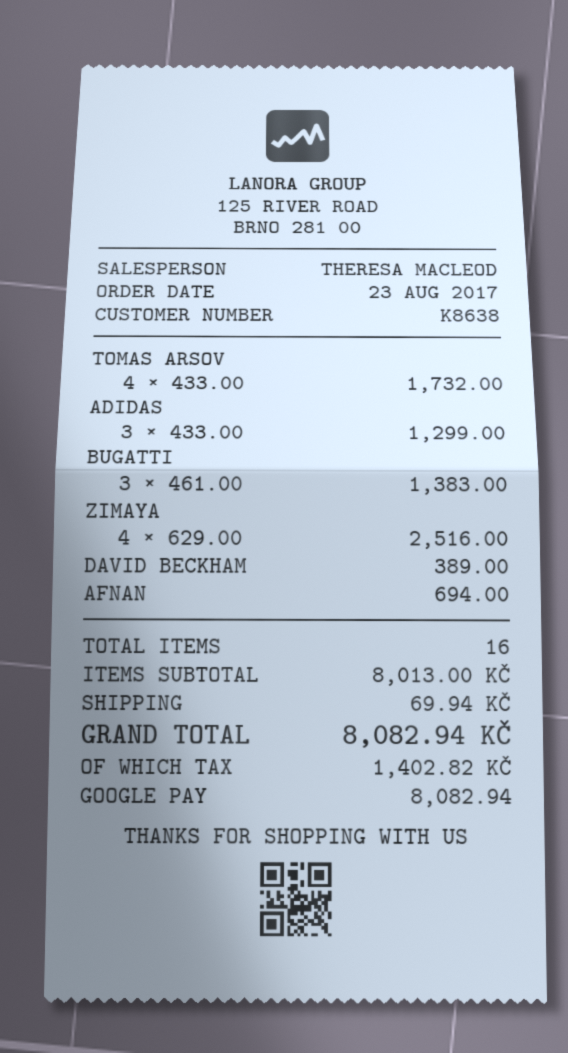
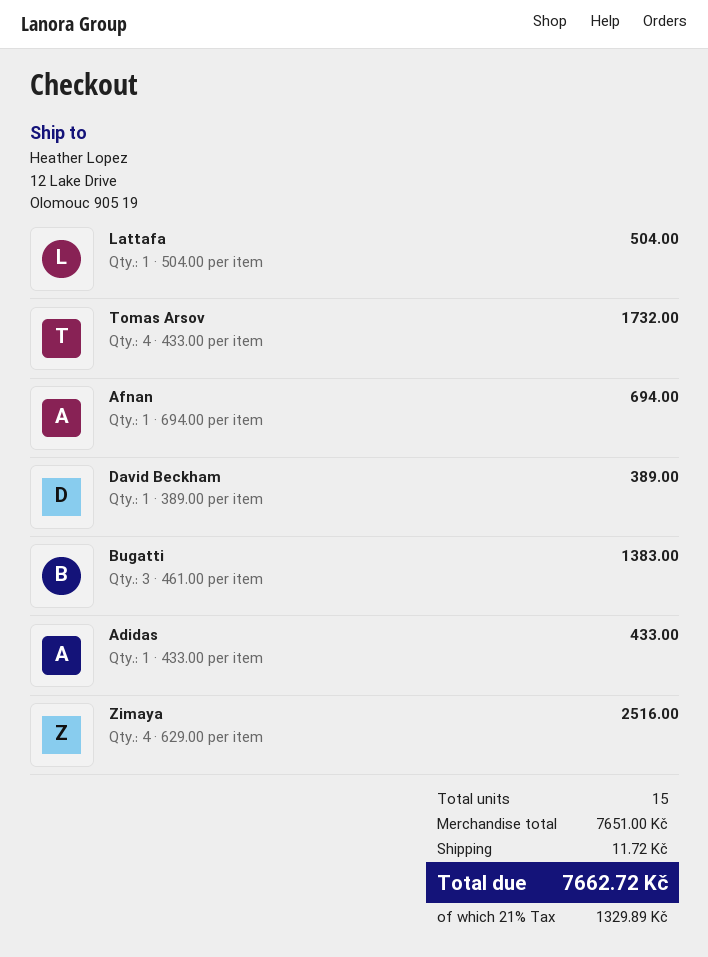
ADIDAS: 3 x 433.00 = 1299.00 -> 1 x 433.00 = 433.00
Lattafa: none -> 1 x 504.00 = 504.00
total quantity: 16 -> 15
subtotal: 8013.00 -> 7651.00
shipping: 69.94 -> 11.72
tax: 1402.82 -> 1329.89
total: 8082.94 -> 7662.72

